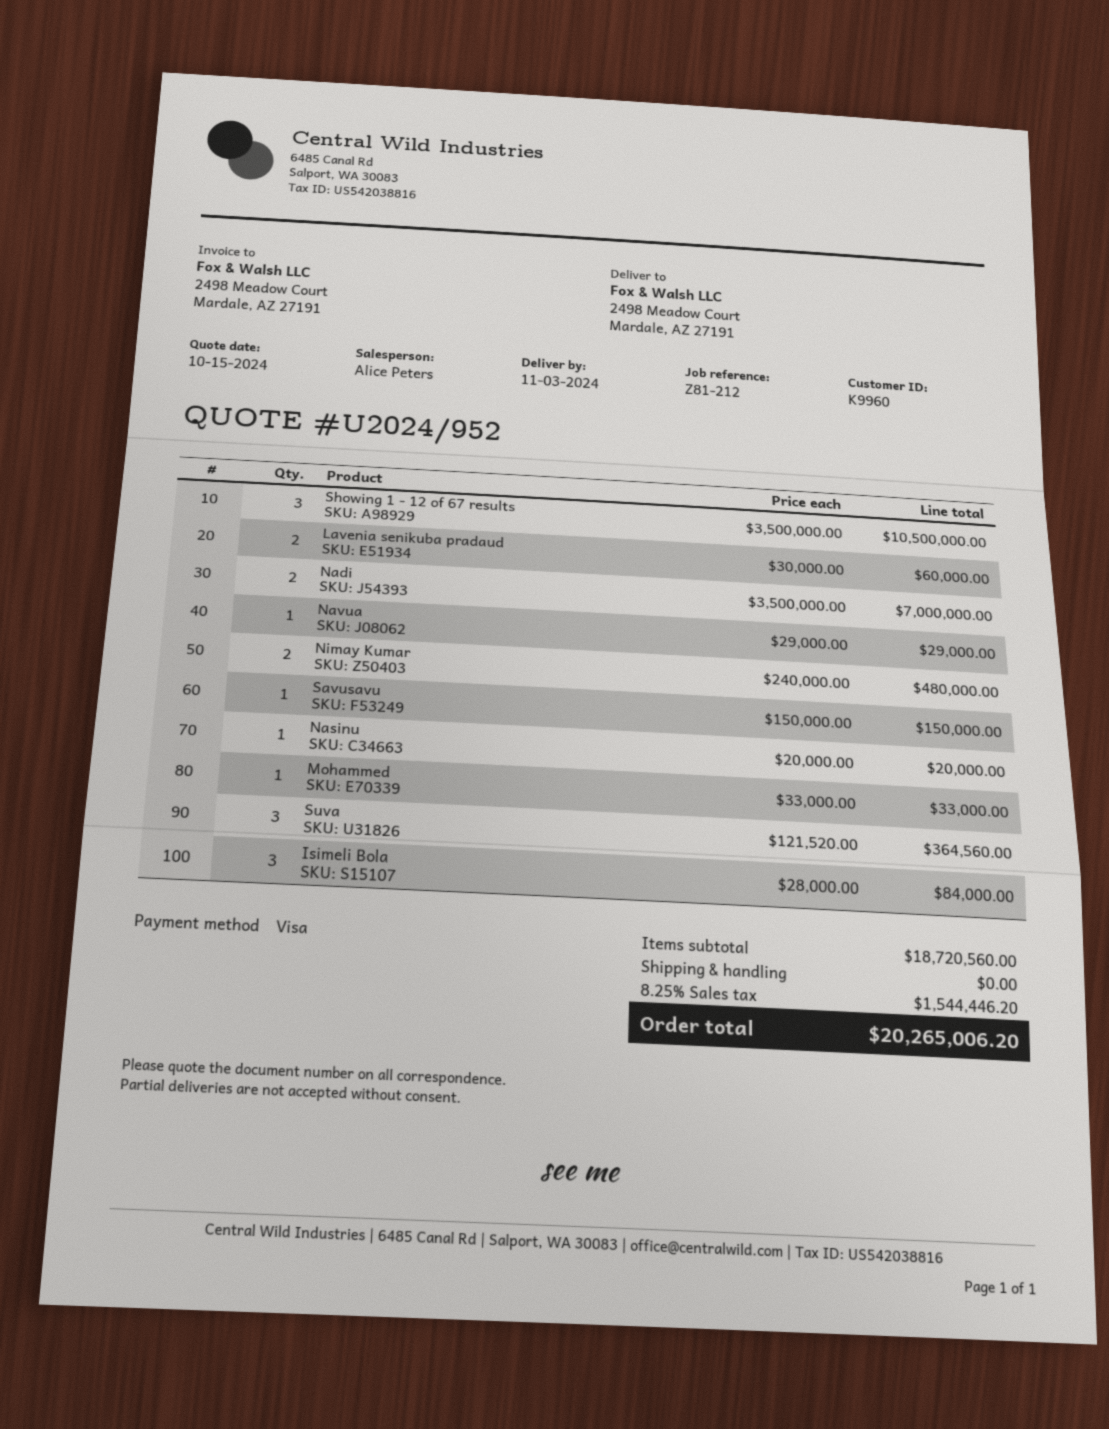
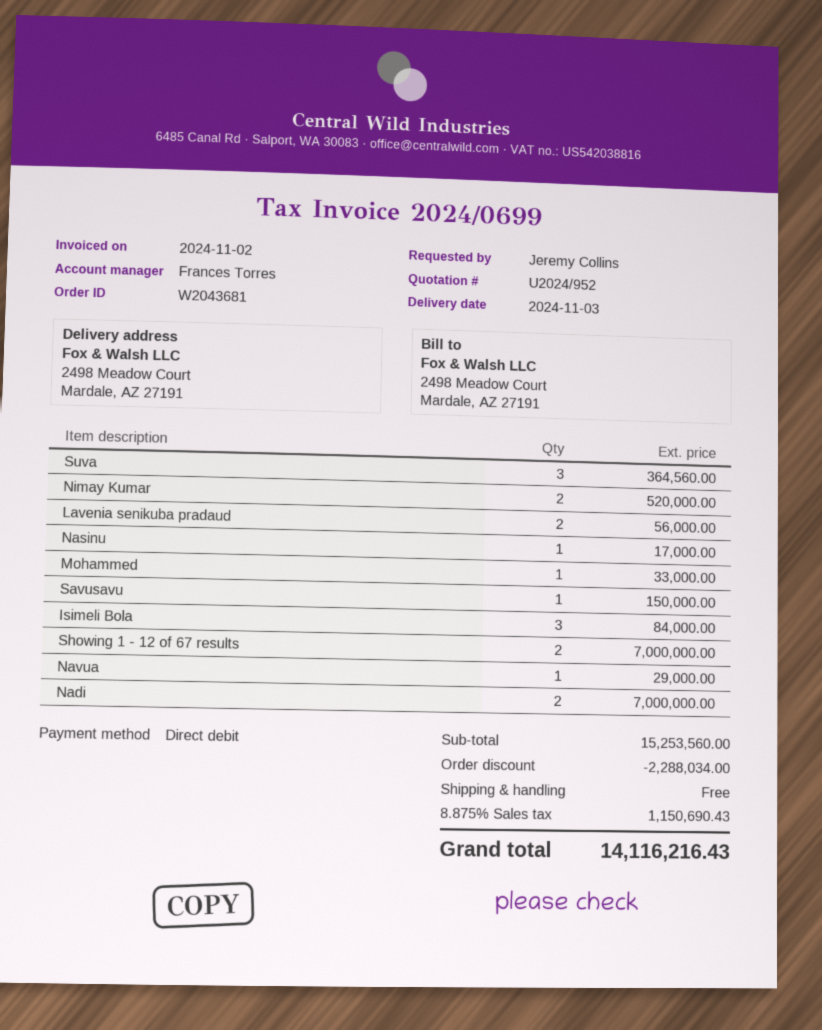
sales rep: Alice Peters -> Frances Torres
payment method: Visa -> direct debit
Showing 1 - 12 of 67 results: 3 for 10500000.00 -> 2 for 7000000.00
Lavenia senikuba pradaud: 2 for 60000.00 -> 2 for 56000.00
Nimay Kumar: 2 for 480000.00 -> 2 for 520000.00
Nasinu: 1 for 20000.00 -> 1 for 17000.00
subtotal: 18720560.00 -> 15253560.00
discount: none -> 2288034.00
tax: 8.25% = 1544446.20 -> 8.875% = 1150690.43
total: 20265006.20 -> 14116216.43

